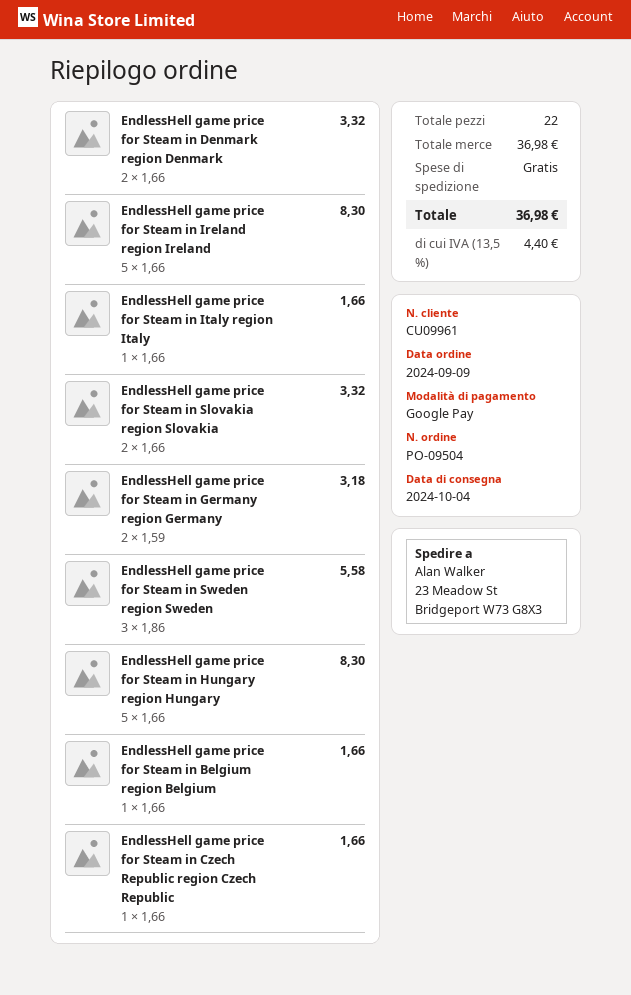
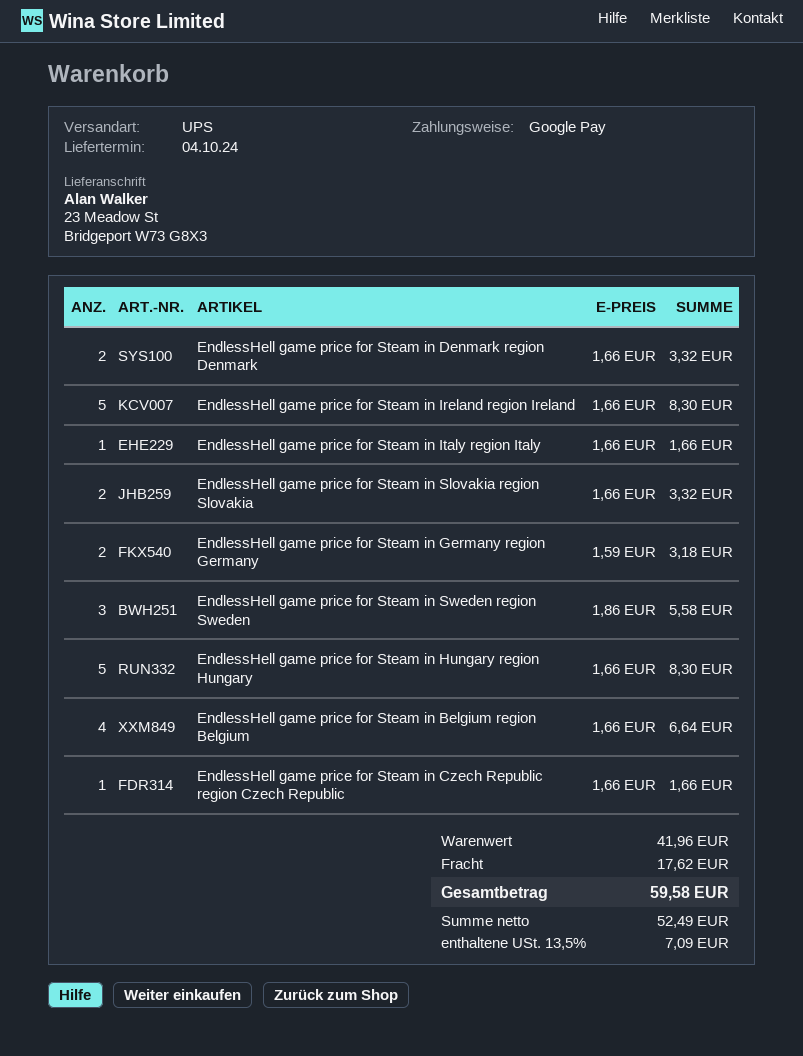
EndlessHell game price for Steam in Belgium region Belgium: 1 x 1.66 = 1.66 -> 4 x 1.66 = 6.64
subtotal: 36.98 -> 41.96
shipping: 0.00 -> 17.62
tax: 13.5% = 4.40 -> 13.5% = 7.09
total: 36.98 -> 59.58

